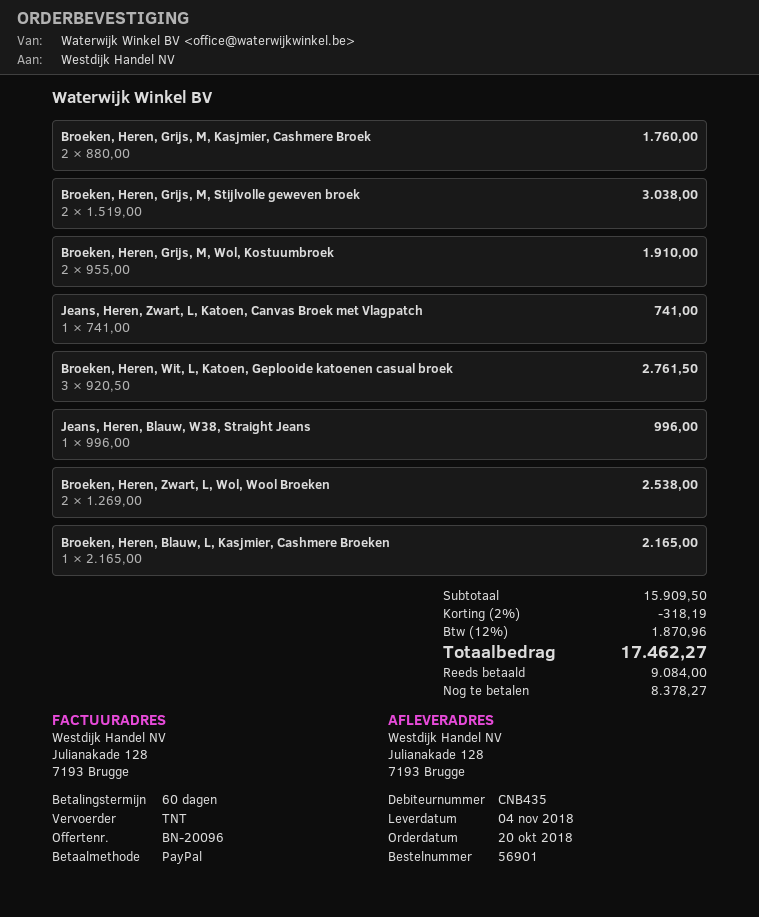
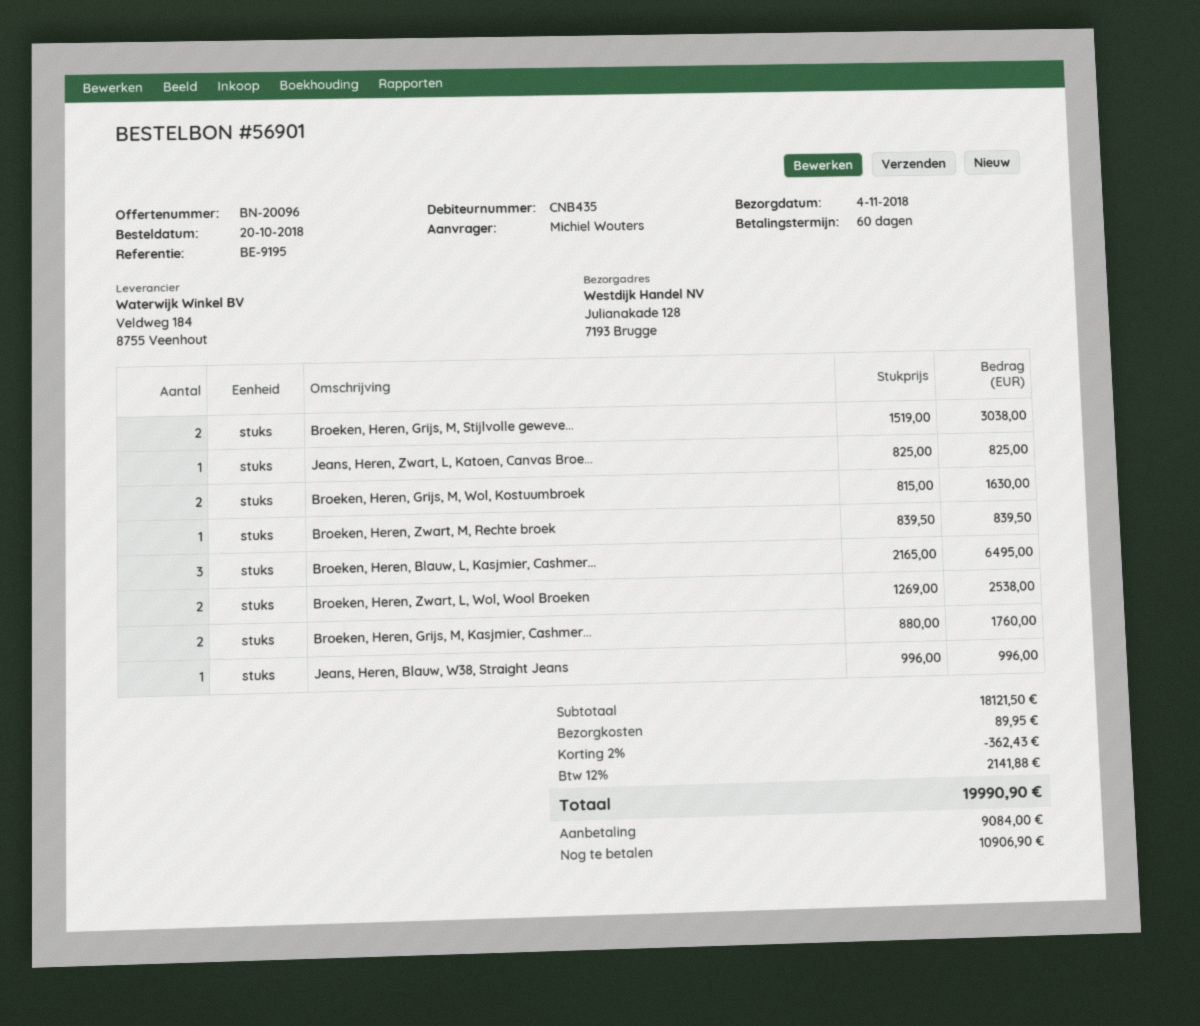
Broeken, Heren, Grijs, M, Wol, Kostuumbroek: 2 x 955.00 = 1910.00 -> 2 x 815.00 = 1630.00
Jeans, Heren, Zwart, L, Katoen, Canvas Broek met Vlagpatch: 1 x 741.00 = 741.00 -> 1 x 825.00 = 825.00
Broeken, Heren, Wit, L, Katoen, Geplooide katoenen casual broek: 3 x 920.50 = 2761.50 -> none
Broeken, Heren, Blauw, L, Kasjmier, Cashmere Broeken: 1 x 2165.00 = 2165.00 -> 3 x 2165.00 = 6495.00
Broeken, Heren, Zwart, M, Rechte broek: none -> 1 x 839.50 = 839.50
subtotal: 15909.50 -> 18121.50
discount: 2% = 318.19 -> 2% = 362.43
shipping: none -> 89.95
tax: 12% = 1870.96 -> 12% = 2141.88
total: 17462.27 -> 19990.90
balance: 8378.27 -> 10906.90

